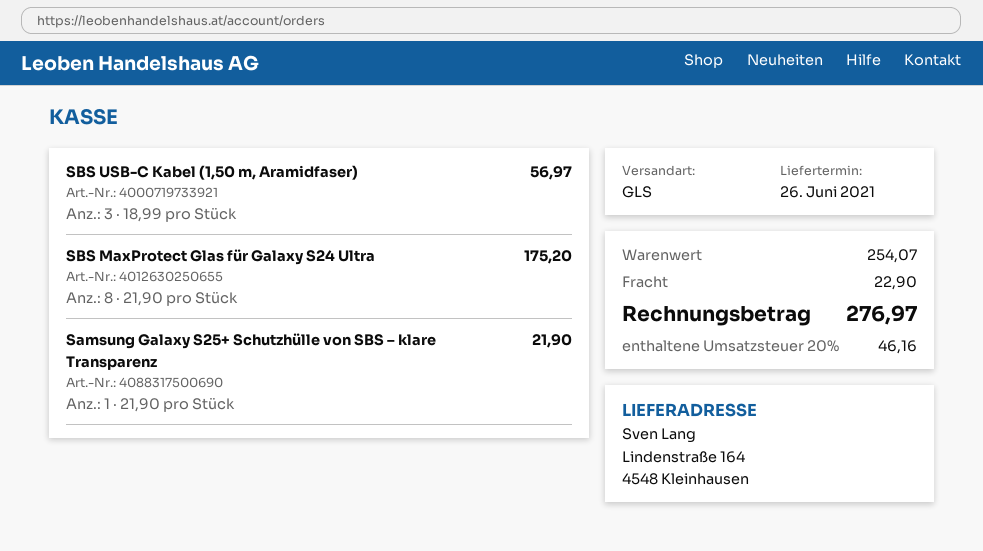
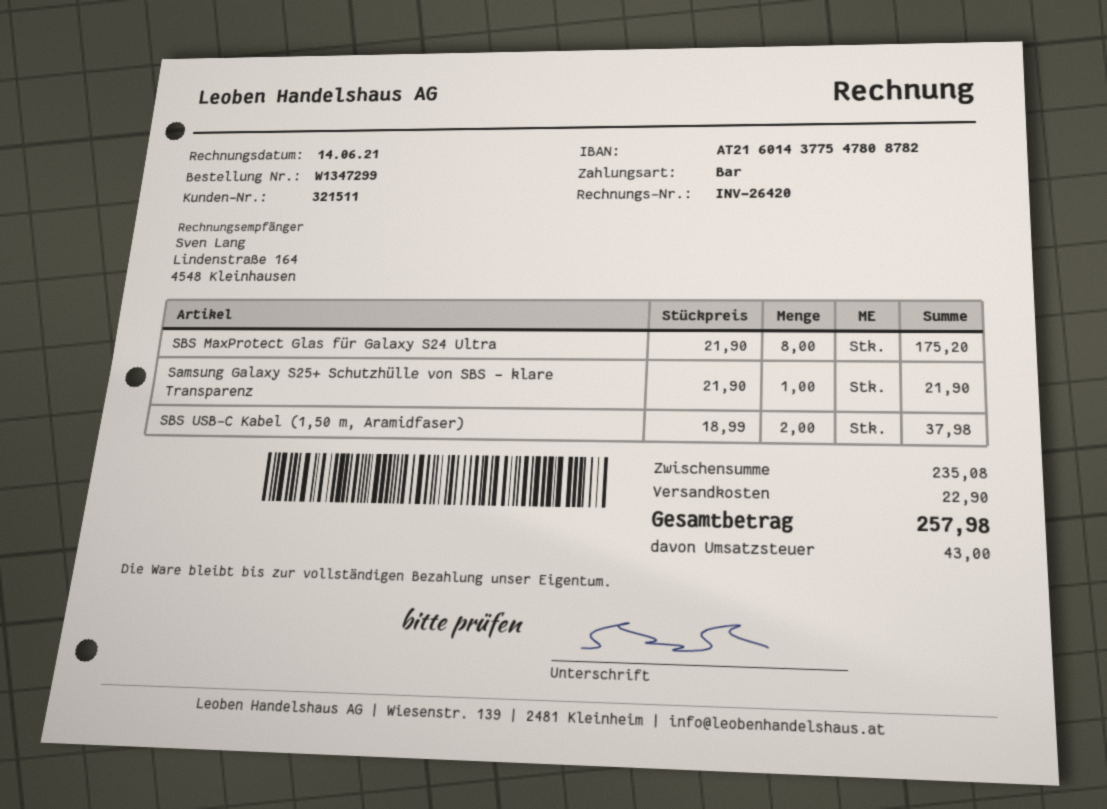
SBS USB-C Kabel (1,50 m, Aramidfaser): 3 x 18.99 = 56.97 -> 2 x 18.99 = 37.98
subtotal: 254.07 -> 235.08
tax: 46.16 -> 43.00
total: 276.97 -> 257.98

